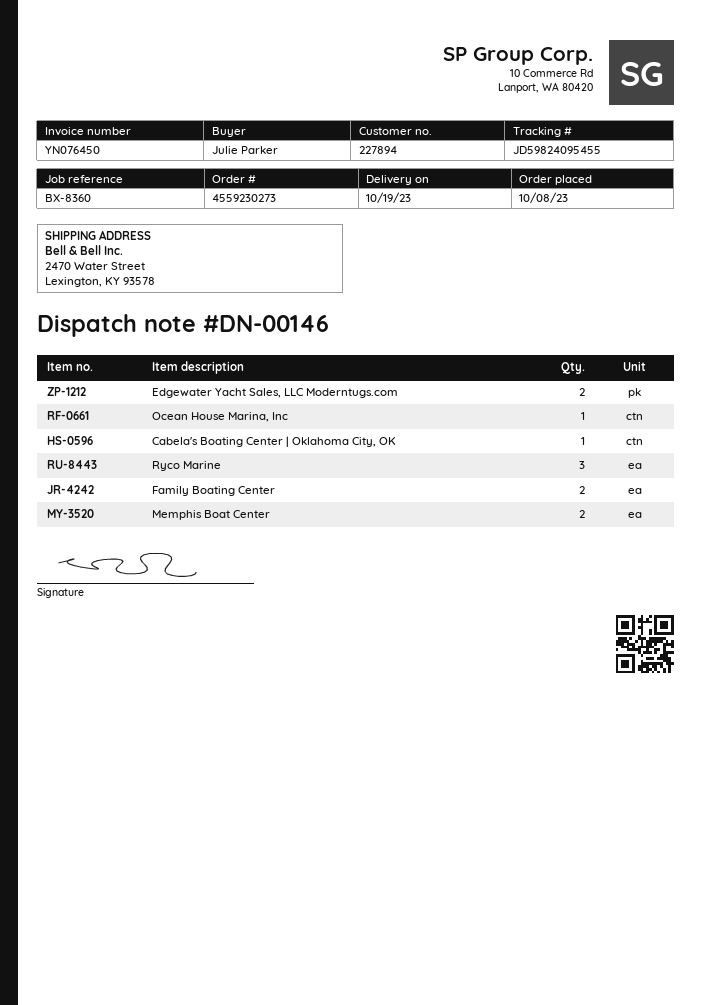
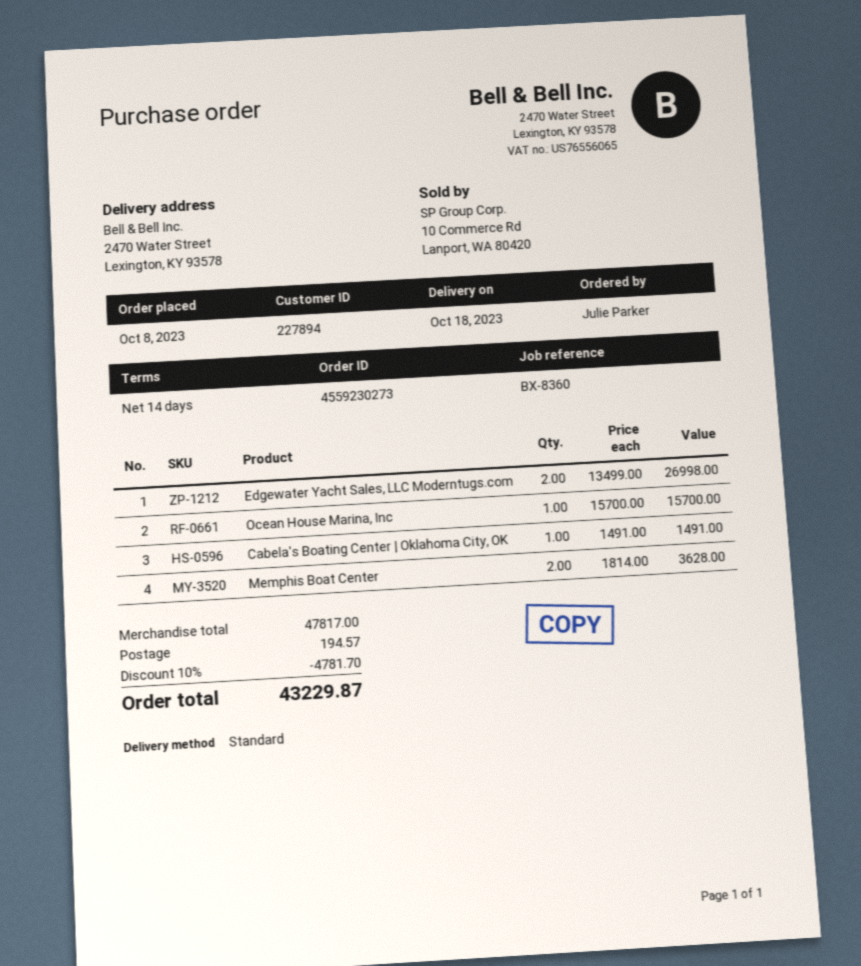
delivery date: 2023-10-19 -> 2023-10-18
Ryco Marine: 3 -> none
Family Boating Center: 2 -> none

